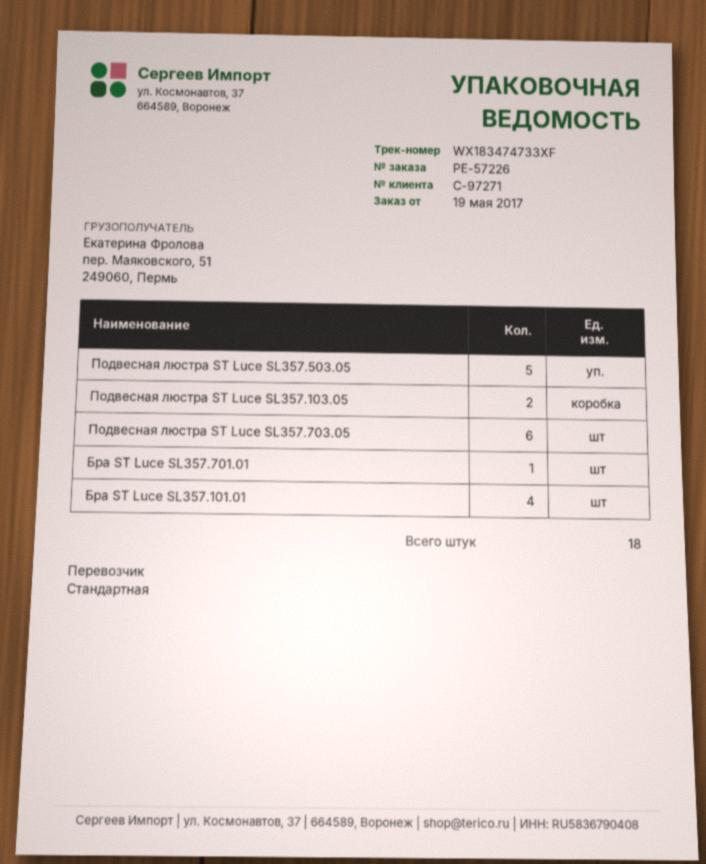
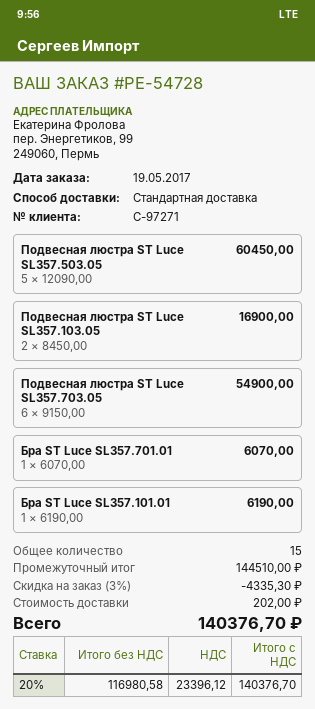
order number: PE-57226 -> PE-54728
Бра ST Luce SL357.101.01: 4 -> 1
total quantity: 18 -> 15

